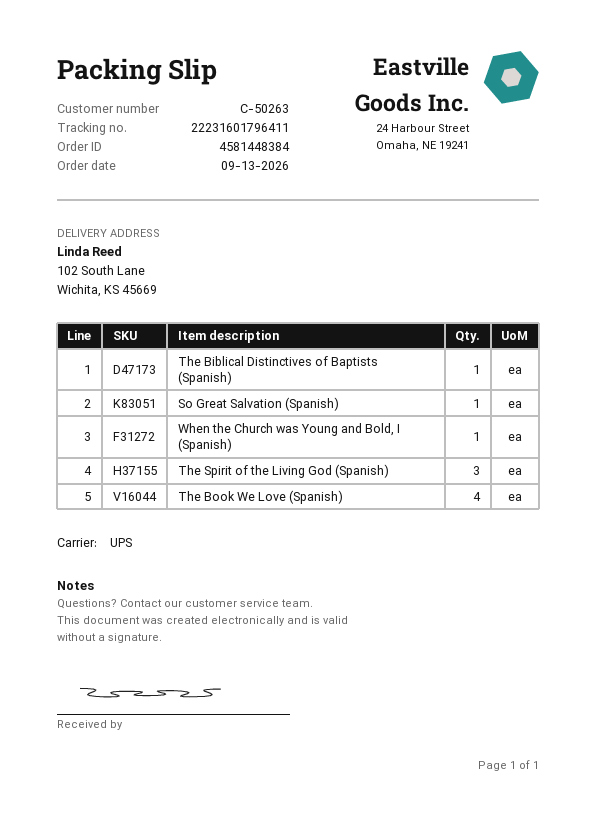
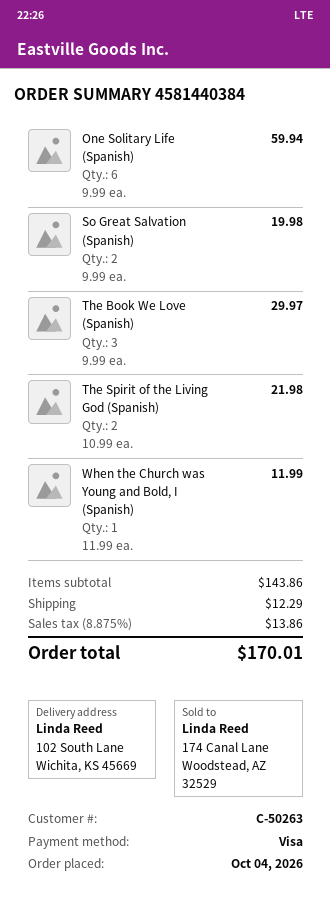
order number: 4581448384 -> 4581440384
order date: 2026-09-13 -> 2026-10-04
The Biblical Distinctives of Baptists (Spanish): 1 -> none
So Great Salvation (Spanish): 1 -> 2
The Spirit of the Living God (Spanish): 3 -> 2
The Book We Love (Spanish): 4 -> 3
One Solitary Life (Spanish): none -> 6

